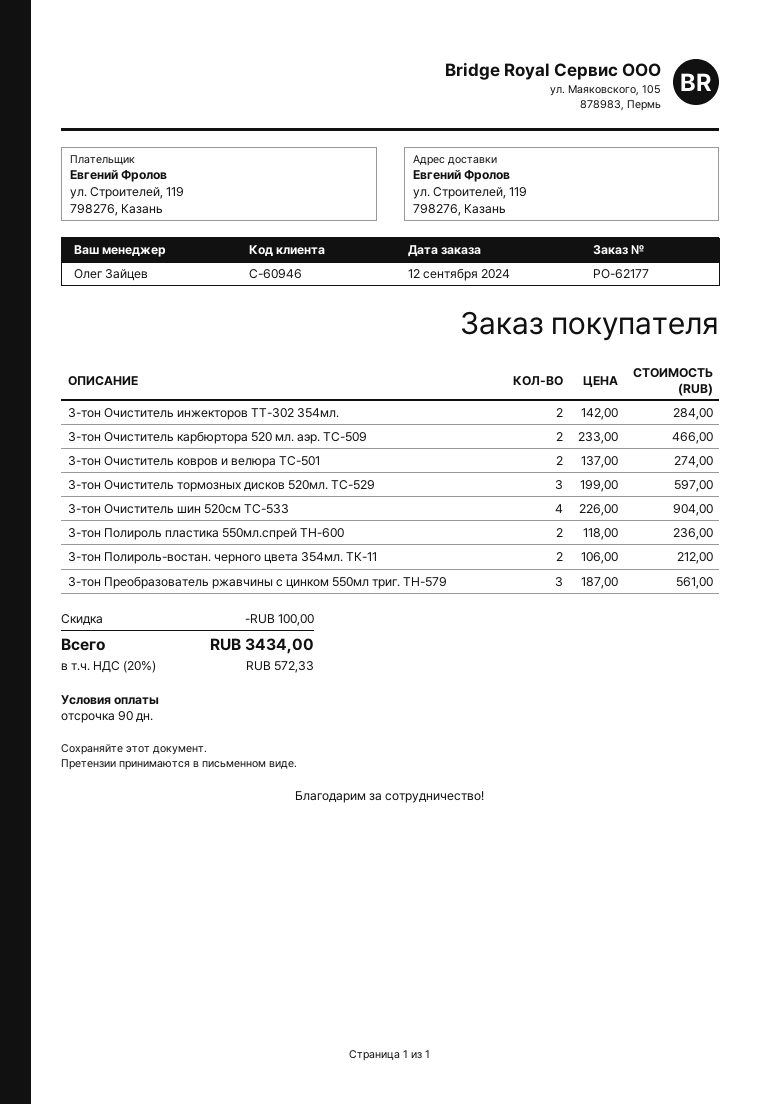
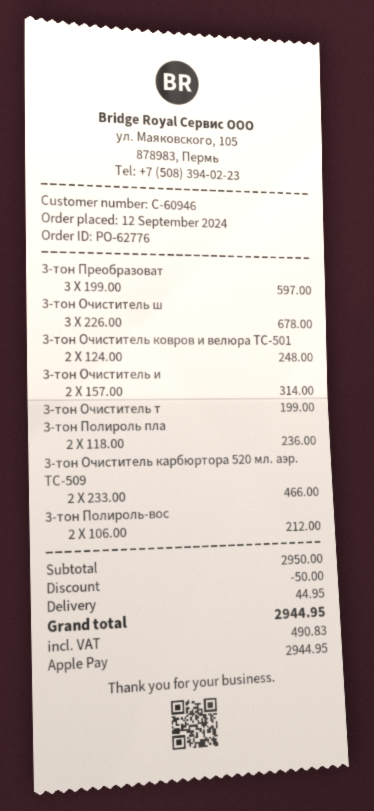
order number: PO-62177 -> PO-62776
3-тон Очиститель инжекторов ТТ-302 354мл.: 2 x 142.00 = 284.00 -> 2 x 157.00 = 314.00
3-тон Очиститель ковров и велюра ТС-501: 2 x 137.00 = 274.00 -> 2 x 124.00 = 248.00
3-тон Очиститель тормозных дисков 520мл. ТС-529: 3 x 199.00 = 597.00 -> 1 x 199.00 = 199.00
3-тон Очиститель шин 520см ТС-533: 4 x 226.00 = 904.00 -> 3 x 226.00 = 678.00
3-тон Преобразователь ржавчины с цинком 550мл триг. ТН-579: 3 x 187.00 = 561.00 -> 3 x 199.00 = 597.00
discount: 100.00 -> 50.00
shipping: none -> 44.95
tax: 572.33 -> 490.83
total: 3434.00 -> 2944.95

